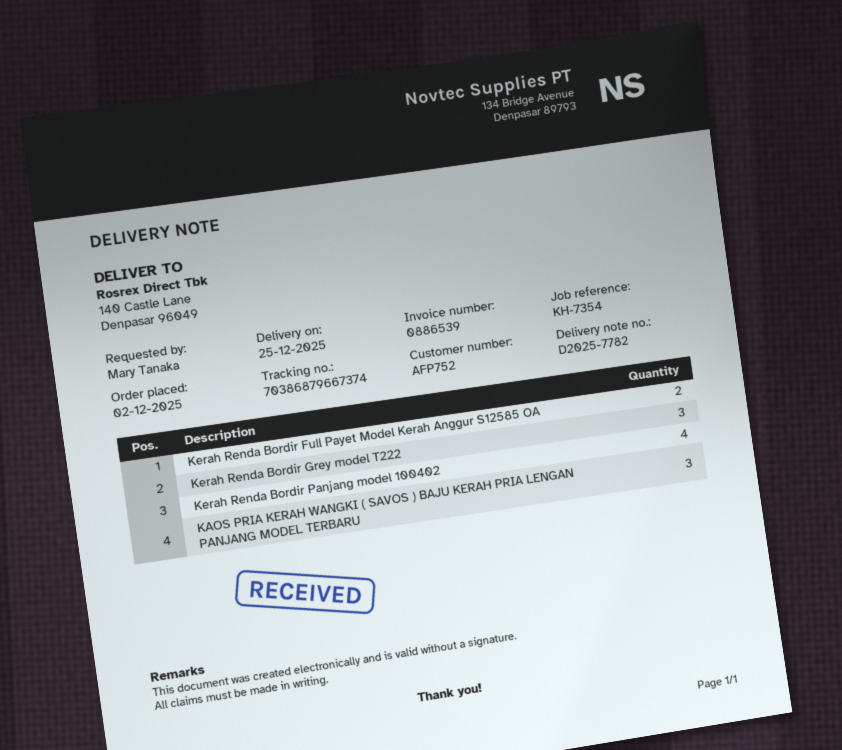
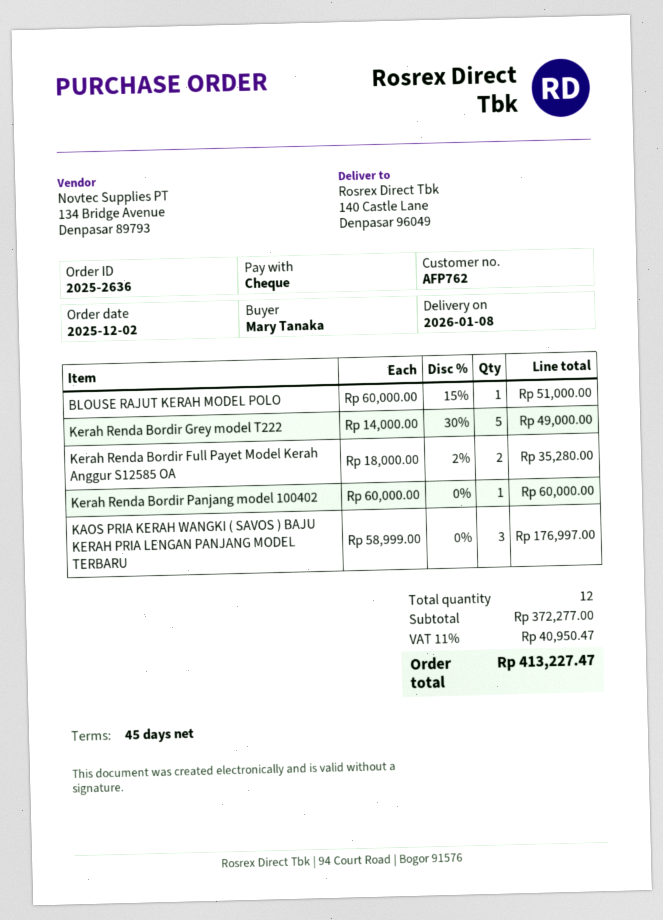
delivery date: 2025-12-25 -> 2026-01-08
customer number: AFP752 -> AFP762
Kerah Renda Bordir Grey model T222: 3 -> 5
Kerah Renda Bordir Panjang model 100402: 4 -> 1
BLOUSE RAJUT KERAH MODEL POLO: none -> 1

